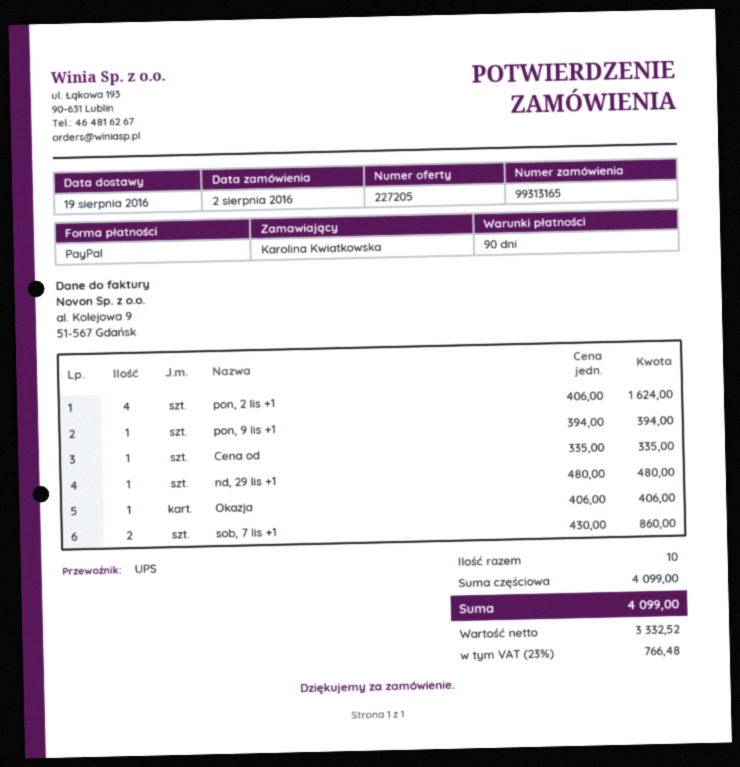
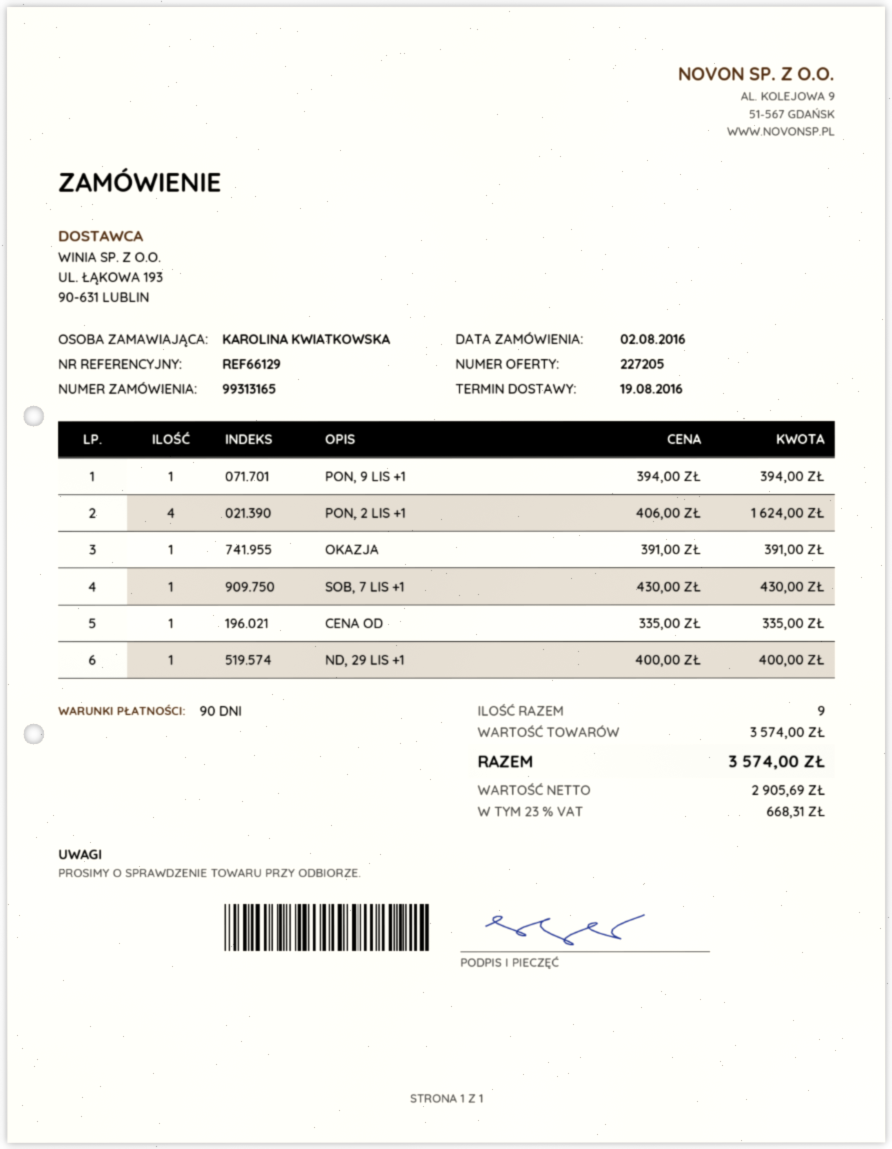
nd, 29 lis +1: 1 x 480.00 = 480.00 -> 1 x 400.00 = 400.00
Okazja: 1 x 406.00 = 406.00 -> 1 x 391.00 = 391.00
sob, 7 lis +1: 2 x 430.00 = 860.00 -> 1 x 430.00 = 430.00
total quantity: 10 -> 9
subtotal: 4099.00 -> 3574.00
net: 3332.52 -> 2905.69
tax: 23% = 766.48 -> 23% = 668.31
total: 4099.00 -> 3574.00

